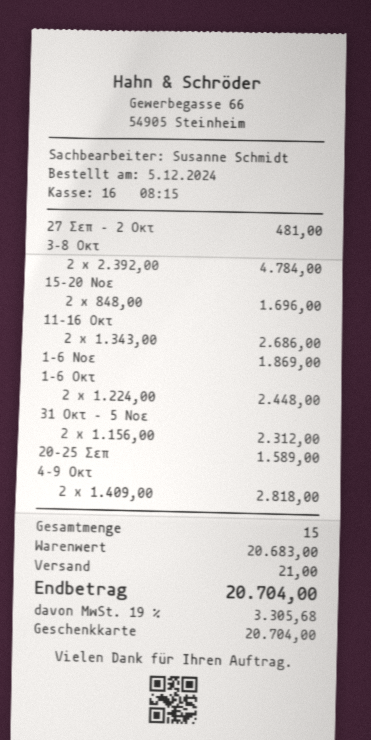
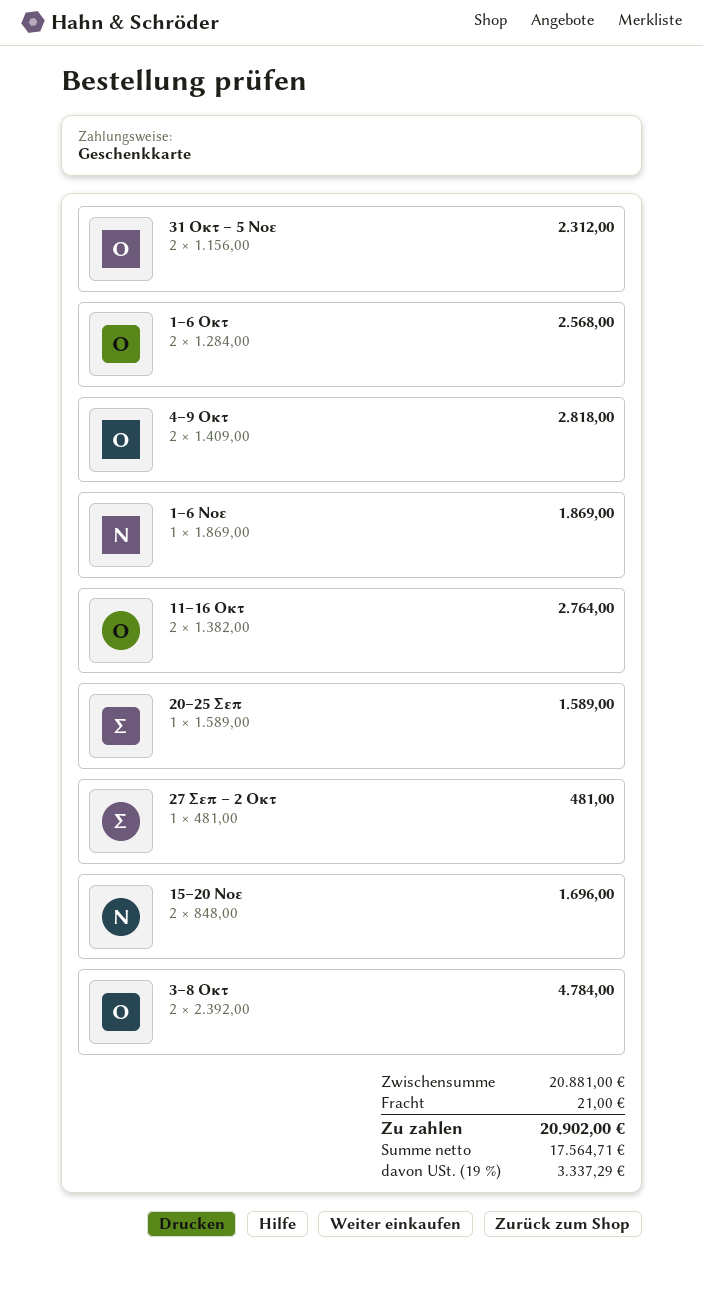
11–16 Οκτ: 2 x 1343.00 = 2686.00 -> 2 x 1382.00 = 2764.00
1–6 Οκτ: 2 x 1224.00 = 2448.00 -> 2 x 1284.00 = 2568.00
subtotal: 20683.00 -> 20881.00
tax: 19% = 3305.68 -> 19% = 3337.29
total: 20704.00 -> 20902.00

